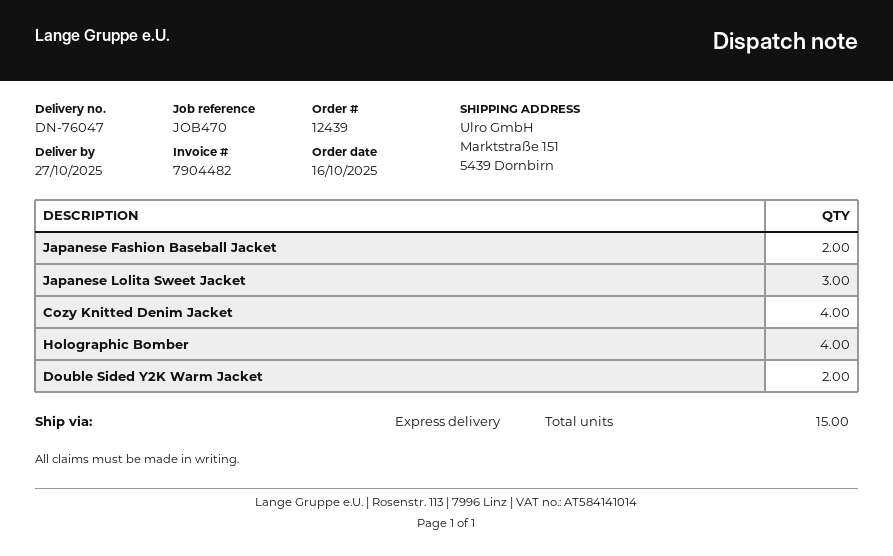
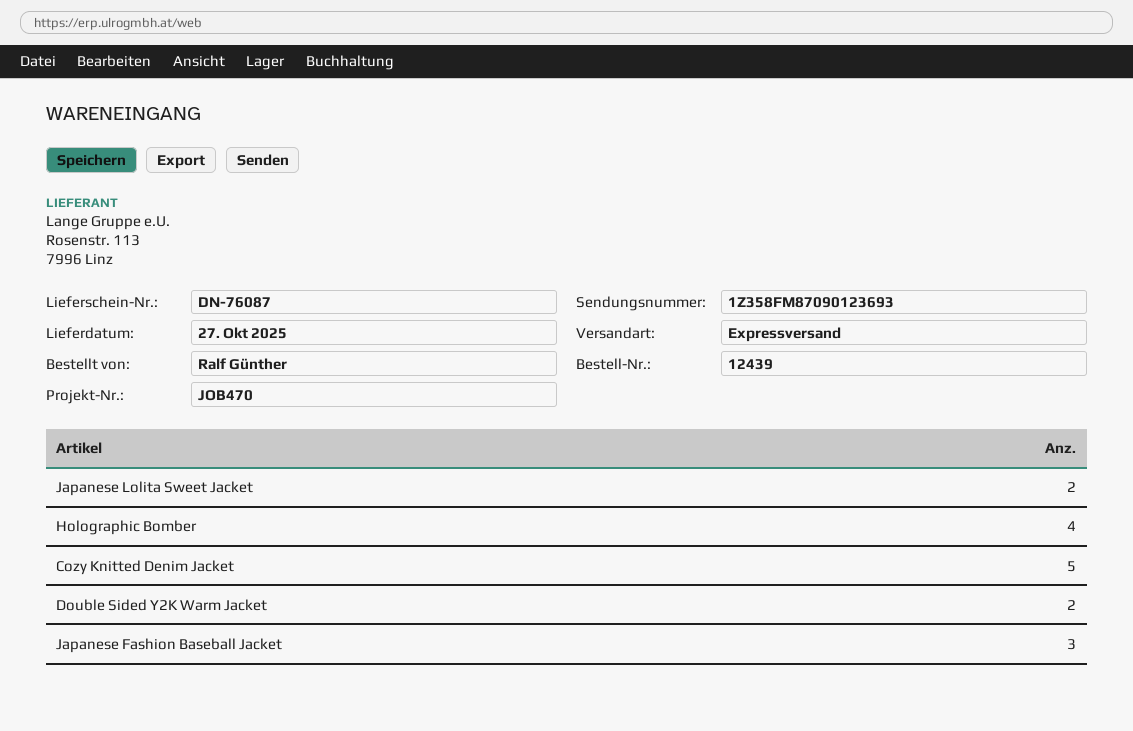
delivery note number: DN-76047 -> DN-76087
Japanese Fashion Baseball Jacket: 2 -> 3
Japanese Lolita Sweet Jacket: 3 -> 2
Cozy Knitted Denim Jacket: 4 -> 5

